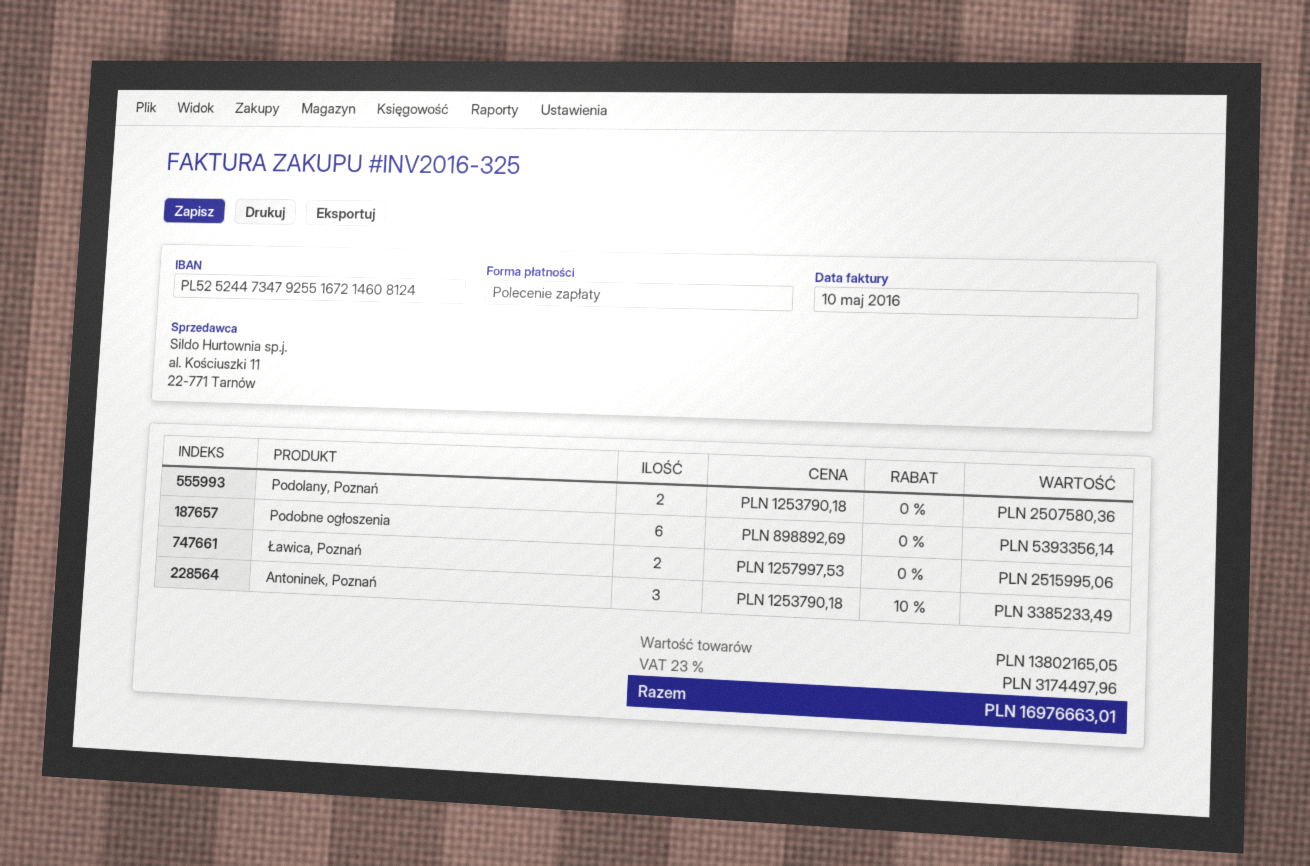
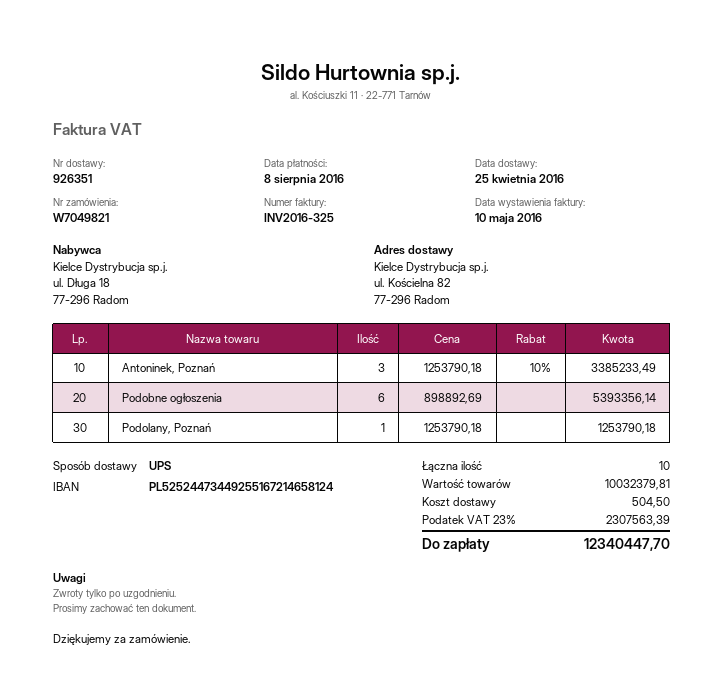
bank account: PL52524473479255167214608124 -> PL52524473449255167214658124
Podolany, Poznań: 2 x 1253790.18 = 2507580.36 -> 1 x 1253790.18 = 1253790.18
Ławica, Poznań: 2 x 1257997.53 = 2515995.06 -> none
subtotal: 13802165.05 -> 10032379.81
shipping: none -> 504.50
tax: 23% = 3174497.96 -> 23% = 2307563.39
total: 16976663.01 -> 12340447.70

